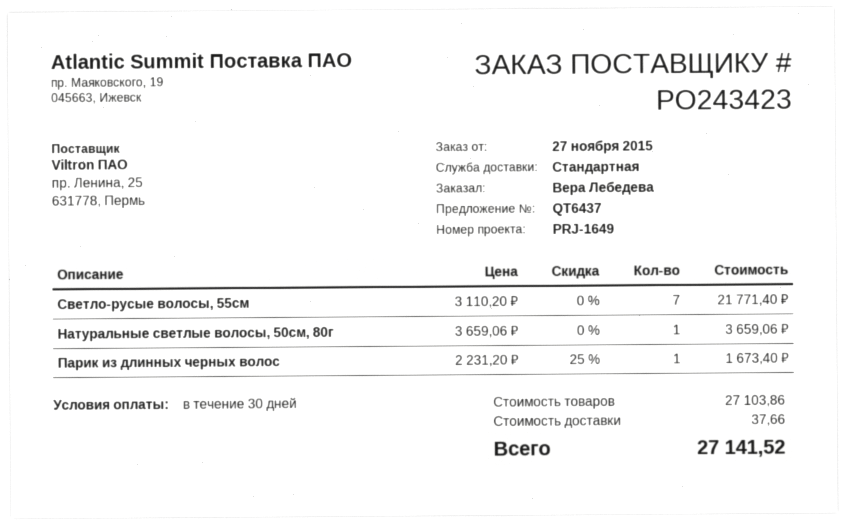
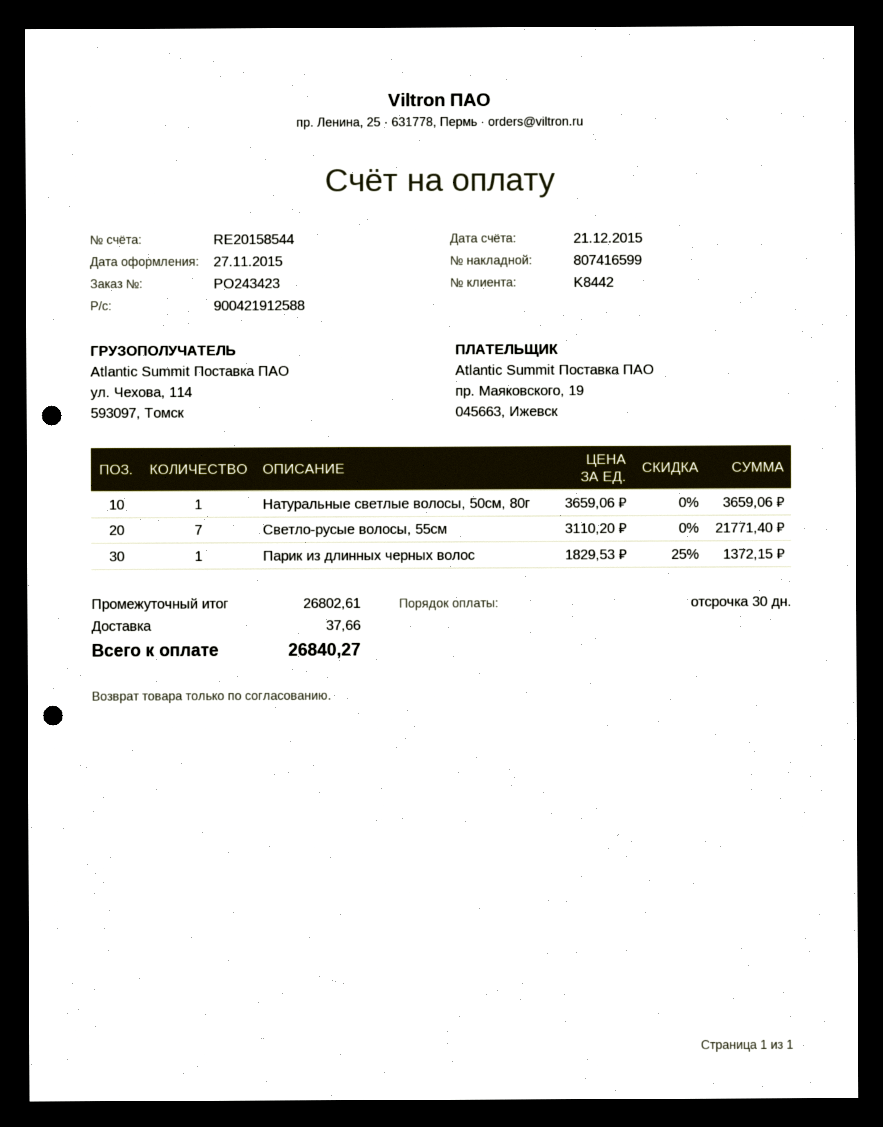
Парик из длинных черных волос: 1 x 2231.20 - 25% = 1673.40 -> 1 x 1829.53 - 25% = 1372.15
subtotal: 27103.86 -> 26802.61
total: 27141.52 -> 26840.27

